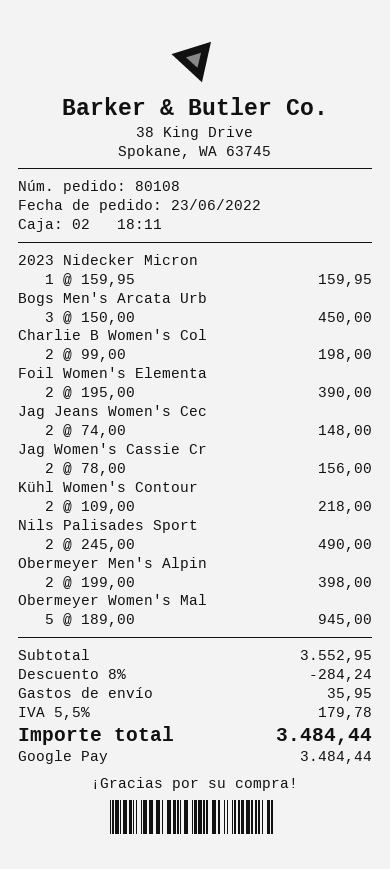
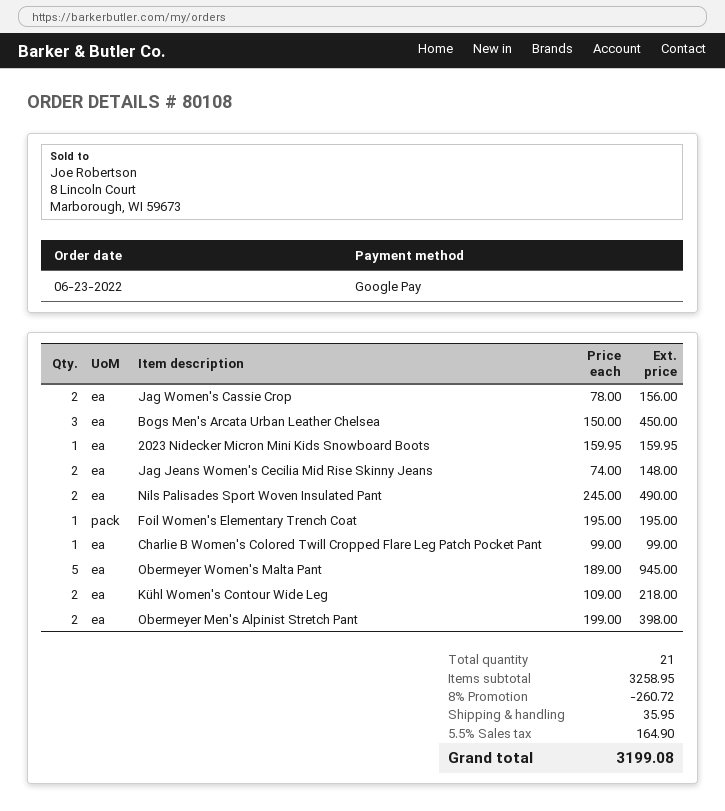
Charlie B Women's Col: 2 x 99.00 = 198.00 -> 1 x 99.00 = 99.00
Foil Women's Elementa: 2 x 195.00 = 390.00 -> 1 x 195.00 = 195.00
subtotal: 3552.95 -> 3258.95
discount: 8% = 284.24 -> 8% = 260.72
tax: 5.5% = 179.78 -> 5.5% = 164.90
total: 3484.44 -> 3199.08

